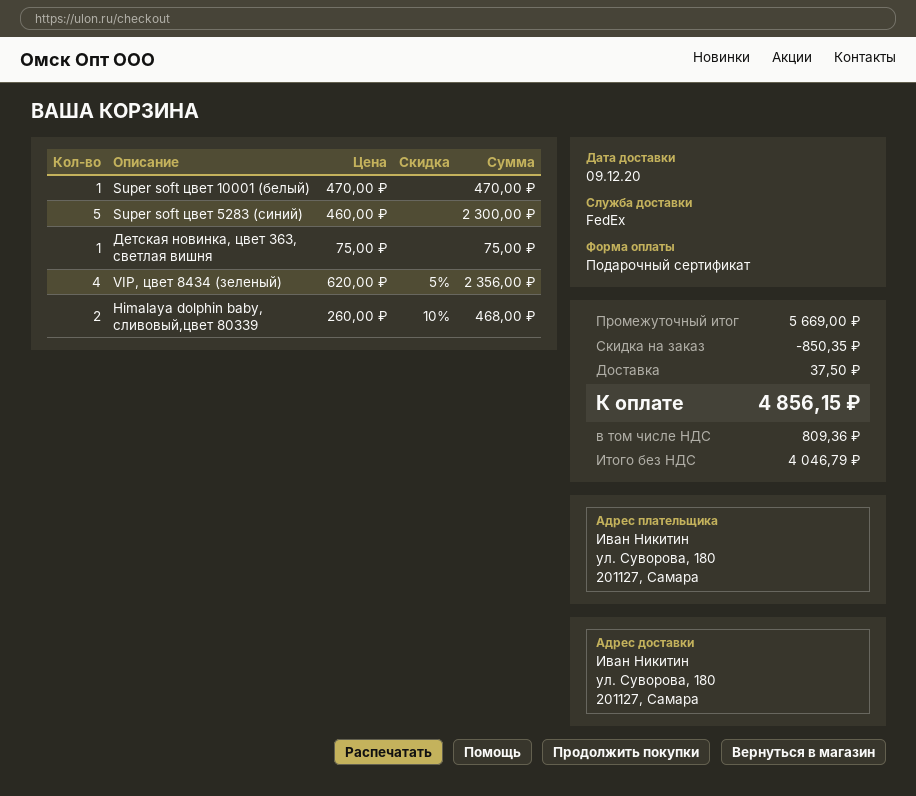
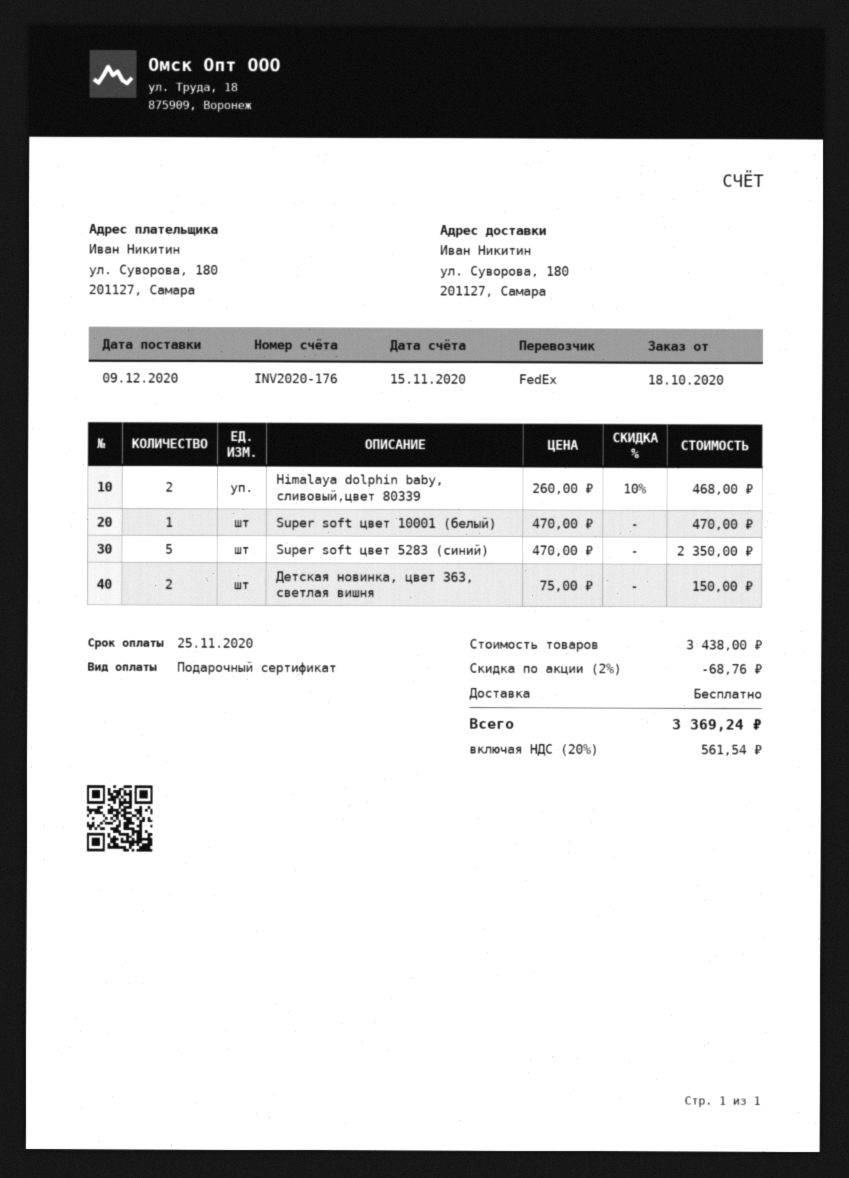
Super soft цвет 5283 (синий): 5 x 460.00 = 2300.00 -> 5 x 470.00 = 2350.00
Детская новинка, цвет 363, светлая вишня: 1 x 75.00 = 75.00 -> 2 x 75.00 = 150.00
VIP, цвет 8434 (зеленый): 4 x 620.00 - 5% = 2356.00 -> none
subtotal: 5669.00 -> 3438.00
discount: 850.35 -> 68.76
shipping: 37.50 -> 0.00
tax: 809.36 -> 561.54
total: 4856.15 -> 3369.24

